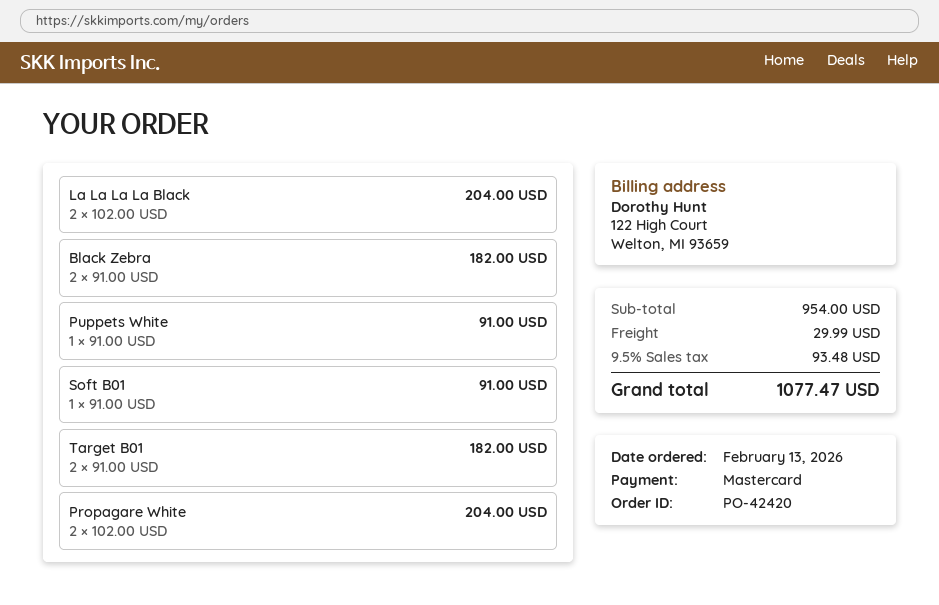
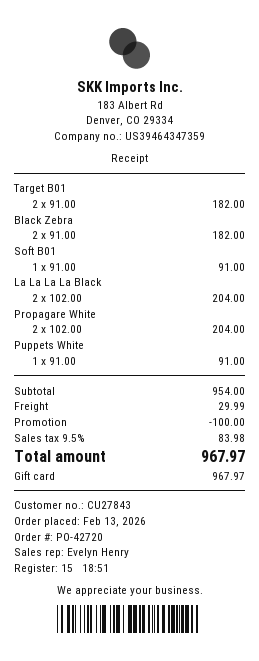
order number: PO-42420 -> PO-42720
payment method: Mastercard -> gift card
discount: none -> 100.00
tax: 9.5% = 93.48 -> 9.5% = 83.98
total: 1077.47 -> 967.97

